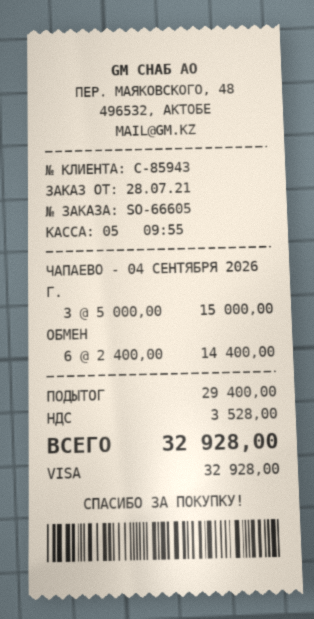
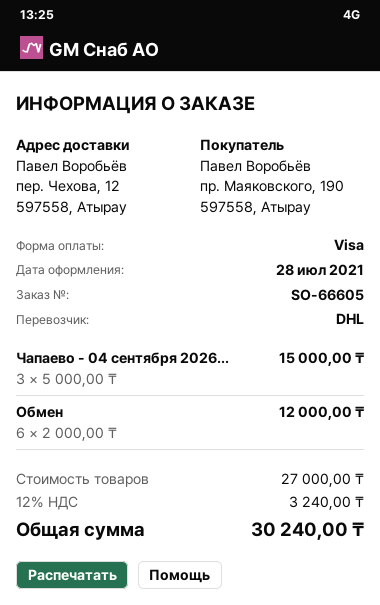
ОБМЕН: 6 x 2400.00 = 14400.00 -> 6 x 2000.00 = 12000.00
subtotal: 29400.00 -> 27000.00
tax: 3528.00 -> 3240.00
total: 32928.00 -> 30240.00

